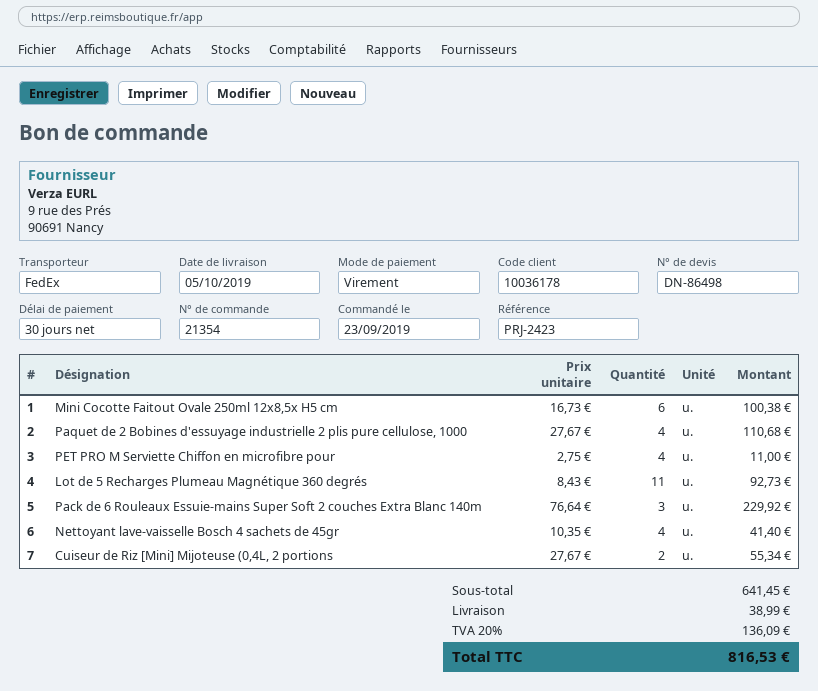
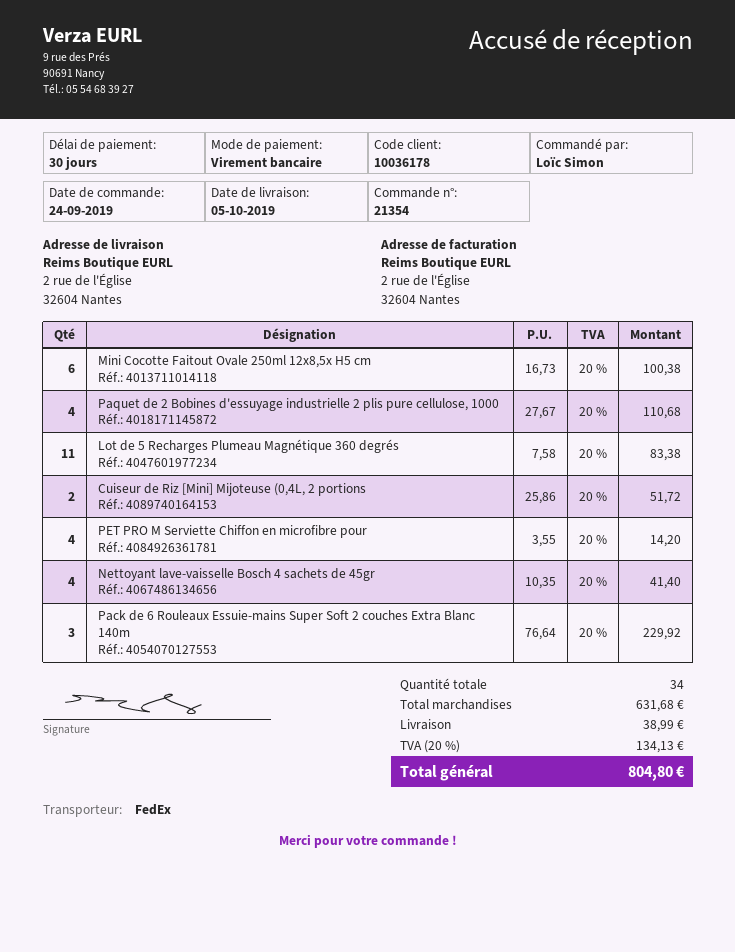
order date: 2019-09-23 -> 2019-09-24
PET PRO M Serviette Chiffon en microfibre pour: 4 x 2.75 = 11.00 -> 4 x 3.55 = 14.20
Lot de 5 Recharges Plumeau Magnétique 360 degrés: 11 x 8.43 = 92.73 -> 11 x 7.58 = 83.38
Cuiseur de Riz [Mini] Mijoteuse (0,4L, 2 portions: 2 x 27.67 = 55.34 -> 2 x 25.86 = 51.72
subtotal: 641.45 -> 631.68
tax: 20% = 136.09 -> 20% = 134.13
total: 816.53 -> 804.80

